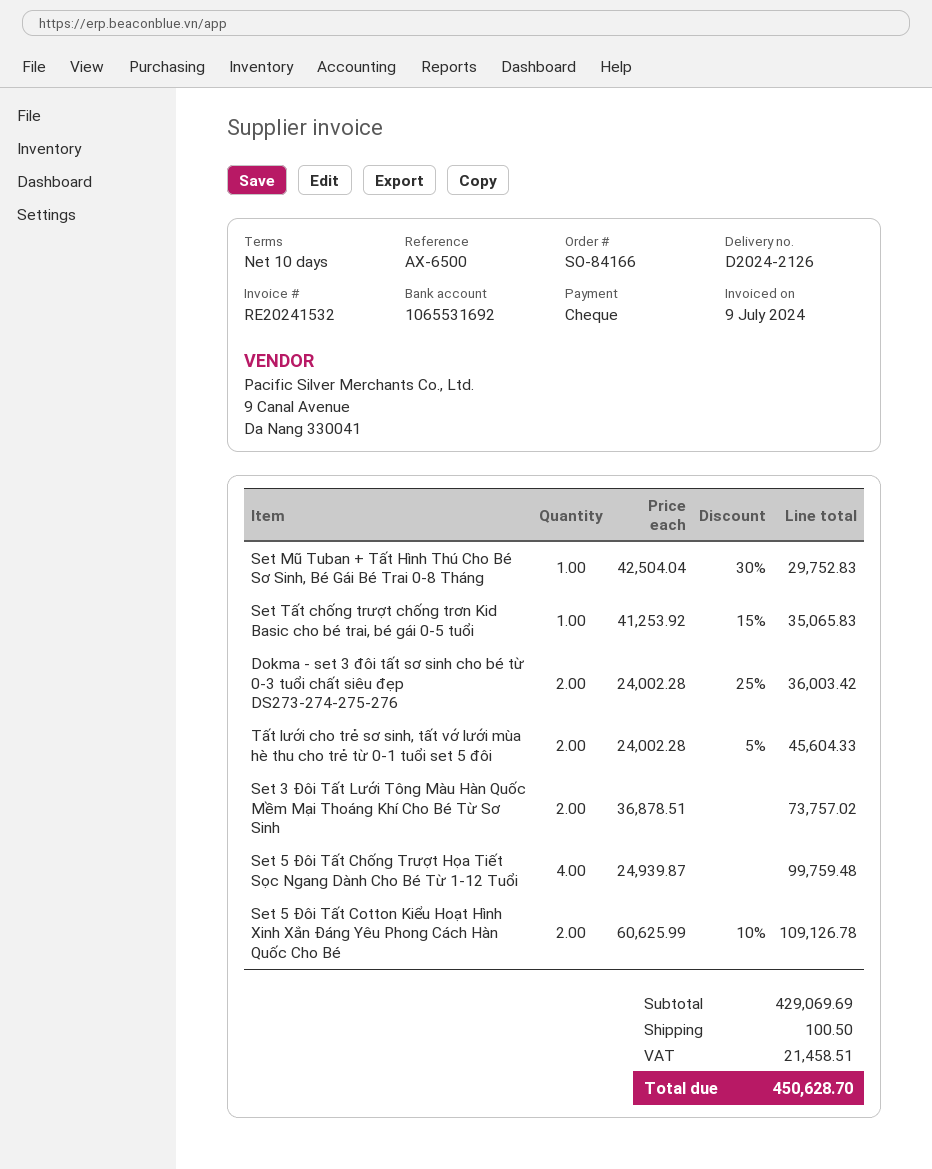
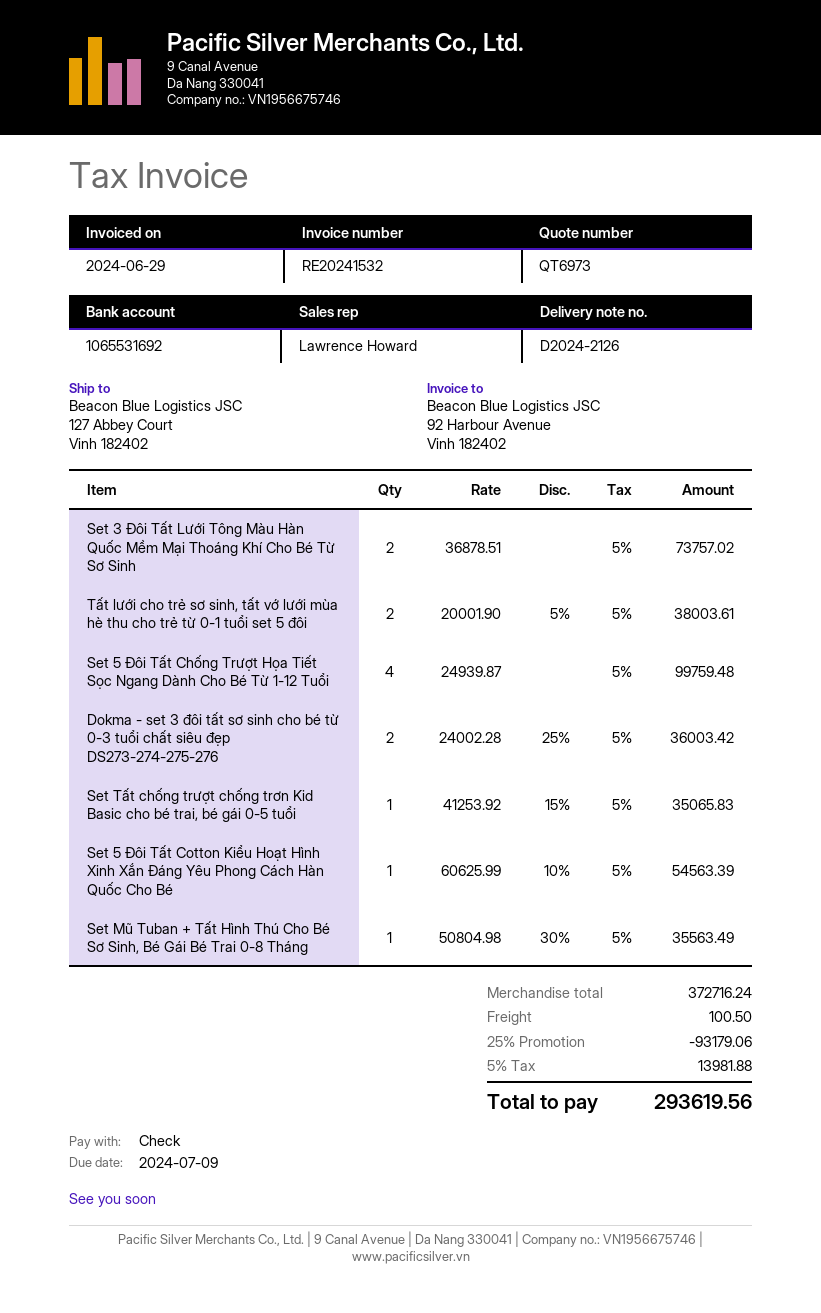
invoice date: 2024-07-09 -> 2024-06-29
Set Mũ Tuban + Tất Hình Thú Cho Bé Sơ Sinh, Bé Gái Bé Trai 0-8 Tháng: 1 x 42504.04 - 30% = 29752.83 -> 1 x 50804.98 - 30% = 35563.49
Tất lưới cho trẻ sơ sinh, tất vớ lưới mùa hè thu cho trẻ từ 0-1 tuổi set 5 đôi: 2 x 24002.28 - 5% = 45604.33 -> 2 x 20001.90 - 5% = 38003.61
Set 5 Đôi Tất Cotton Kiểu Hoạt Hình Xinh Xắn Đáng Yêu Phong Cách Hàn Quốc Cho Bé: 2 x 60625.99 - 10% = 109126.78 -> 1 x 60625.99 - 10% = 54563.39
subtotal: 429069.69 -> 372716.24
discount: none -> 25% = 93179.06
tax: 21458.51 -> 13981.88
total: 450628.70 -> 293619.56

